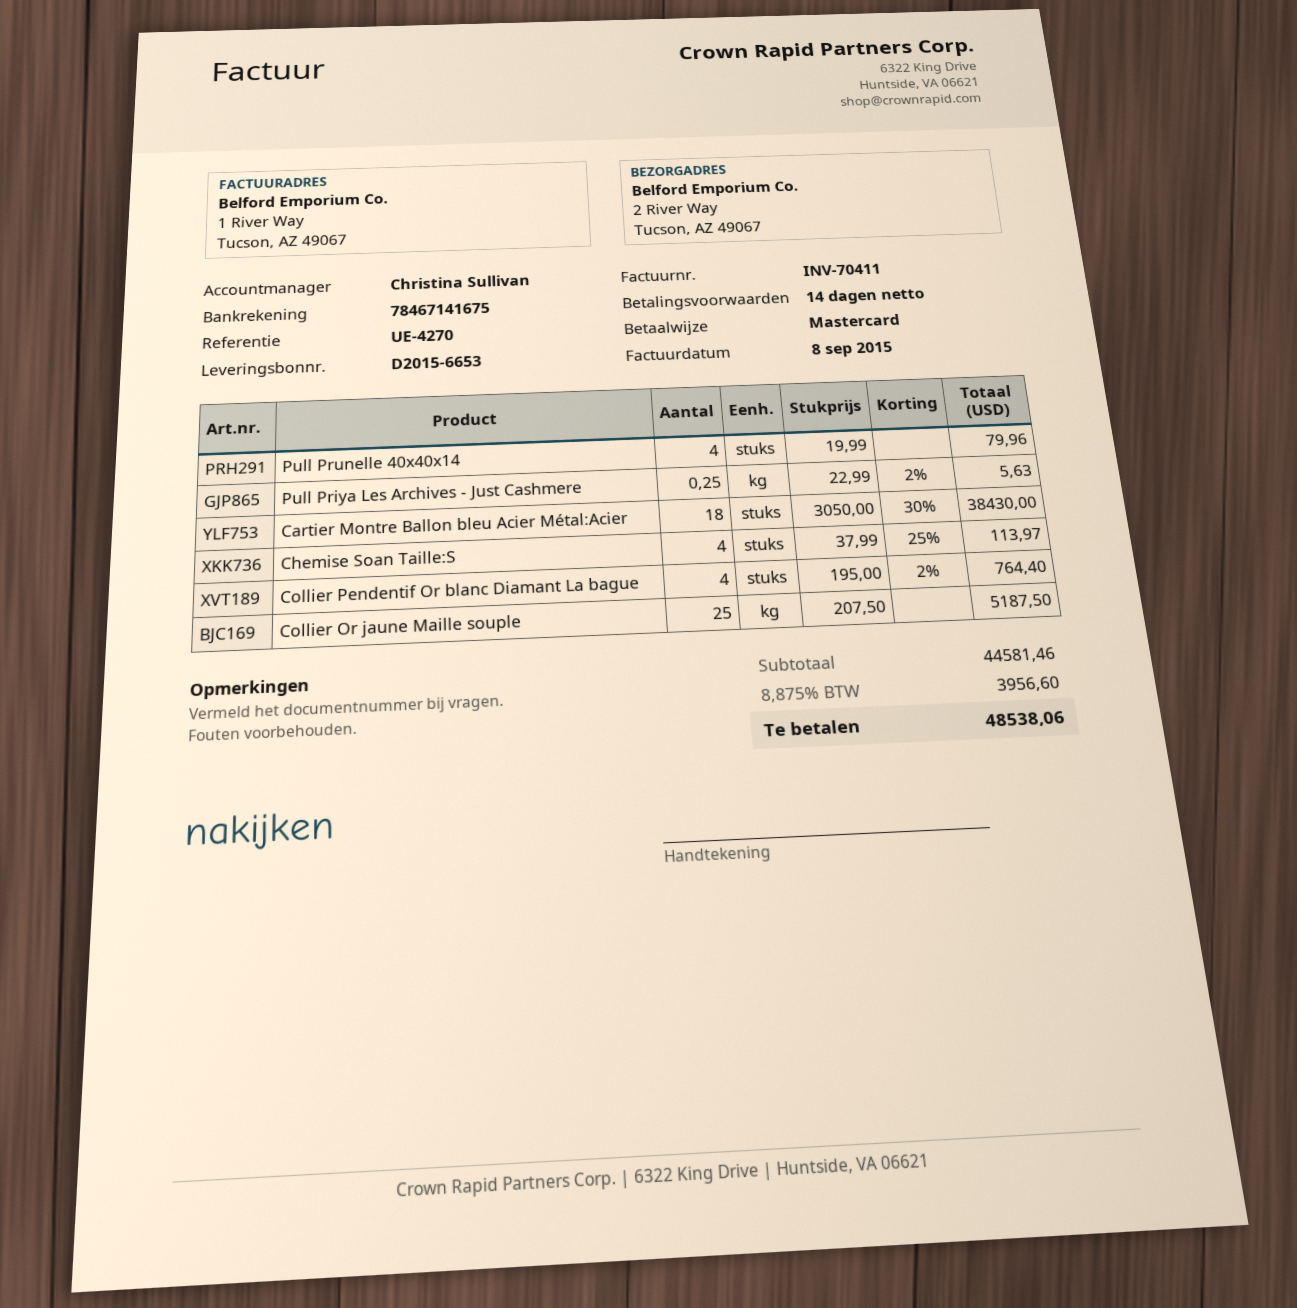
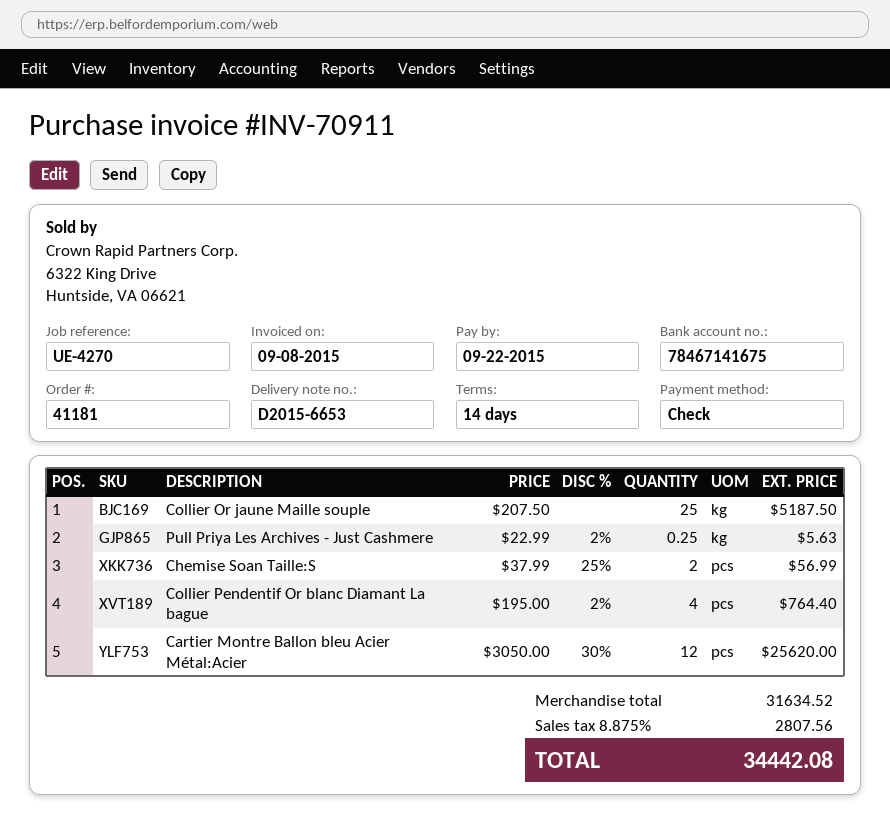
invoice number: INV-70411 -> INV-70911
payment method: Mastercard -> cheque
Pull Prunelle 40x40x14: 4 x 19.99 = 79.96 -> none
Cartier Montre Ballon bleu Acier Métal:Acier: 18 x 3050.00 - 30% = 38430.00 -> 12 x 3050.00 - 30% = 25620.00
Chemise Soan Taille:S: 4 x 37.99 - 25% = 113.97 -> 2 x 37.99 - 25% = 56.99
subtotal: 44581.46 -> 31634.52
tax: 8.875% = 3956.60 -> 8.875% = 2807.56
total: 48538.06 -> 34442.08

